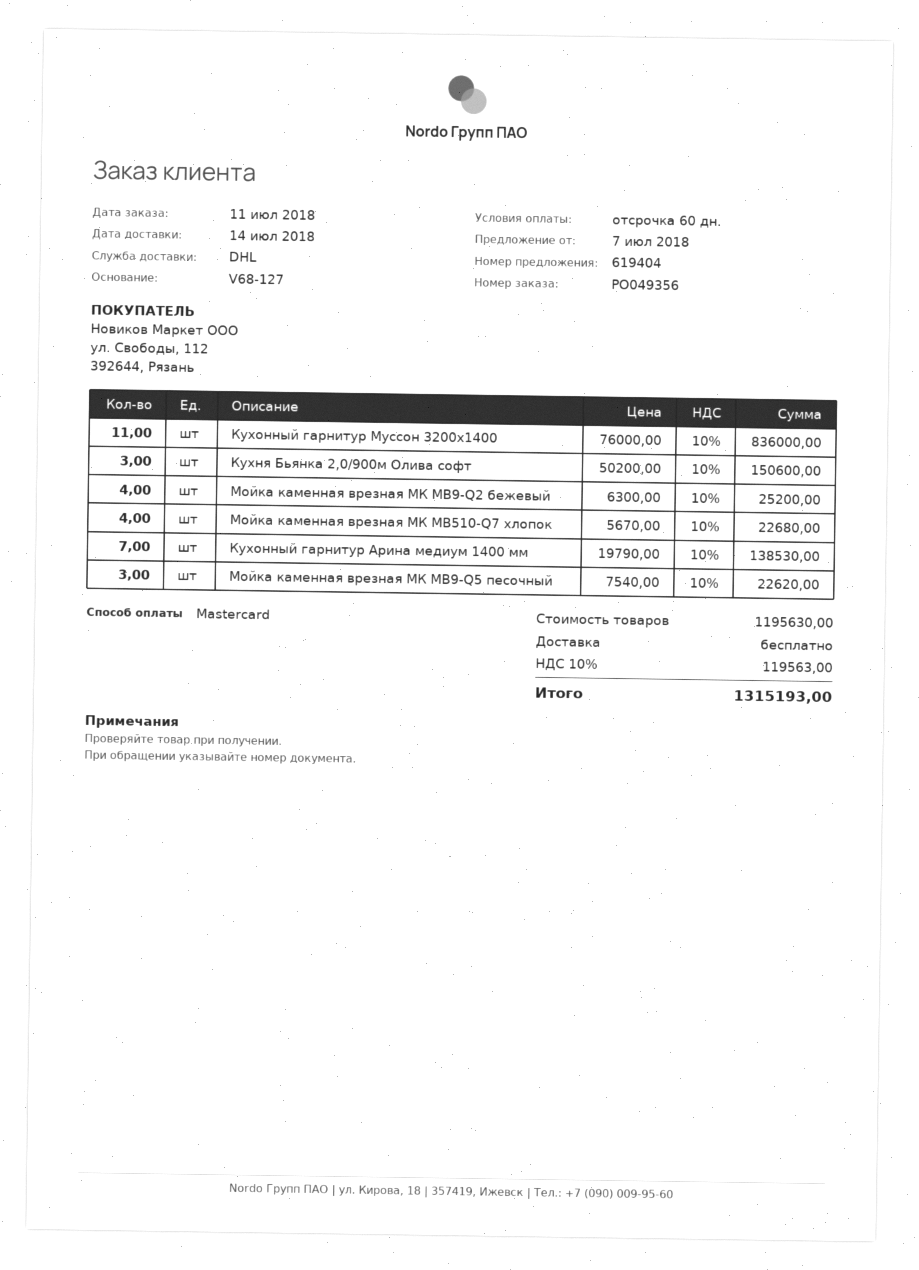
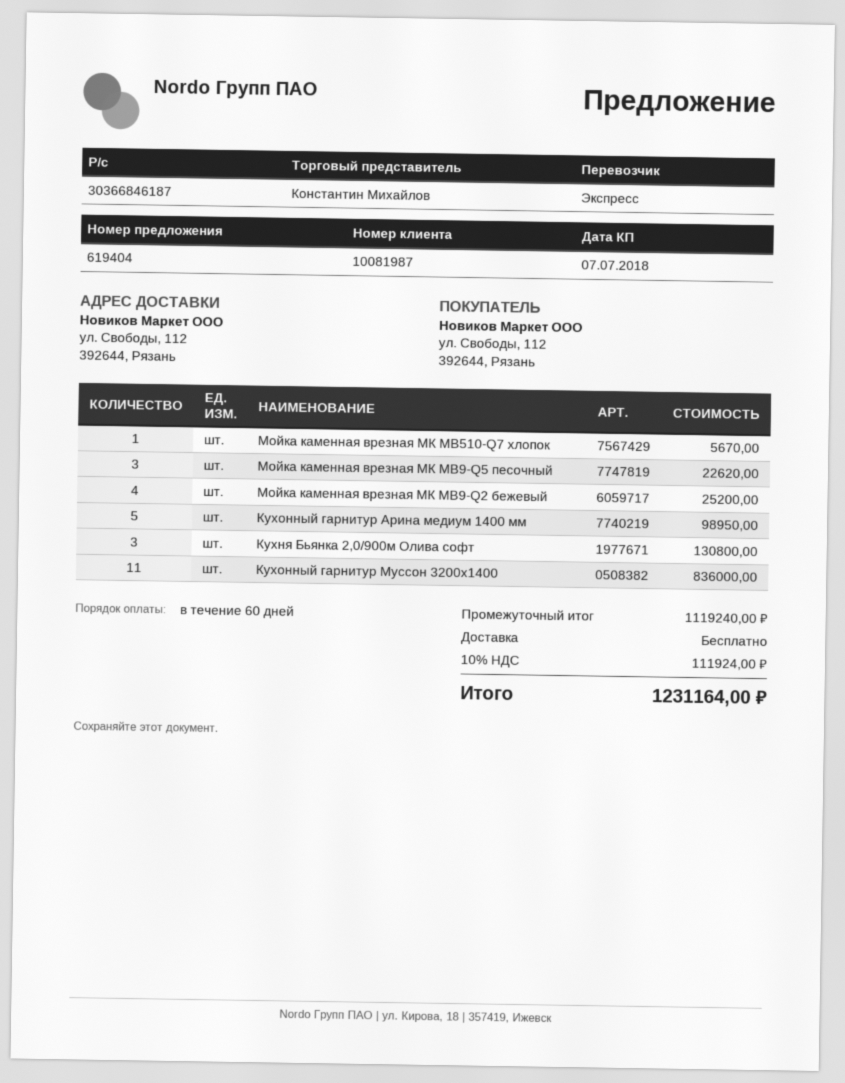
shipping method: DHL -> express
Кухня Бьянка 2,0/900м Олива софт: 3 for 150600.00 -> 3 for 130800.00
Мойка каменная врезная МК МВ510-Q7 хлопок: 4 for 22680.00 -> 1 for 5670.00
Кухонный гарнитур Арина медиум 1400 мм: 7 for 138530.00 -> 5 for 98950.00
subtotal: 1195630.00 -> 1119240.00
tax: 10% = 119563.00 -> 10% = 111924.00
total: 1315193.00 -> 1231164.00

